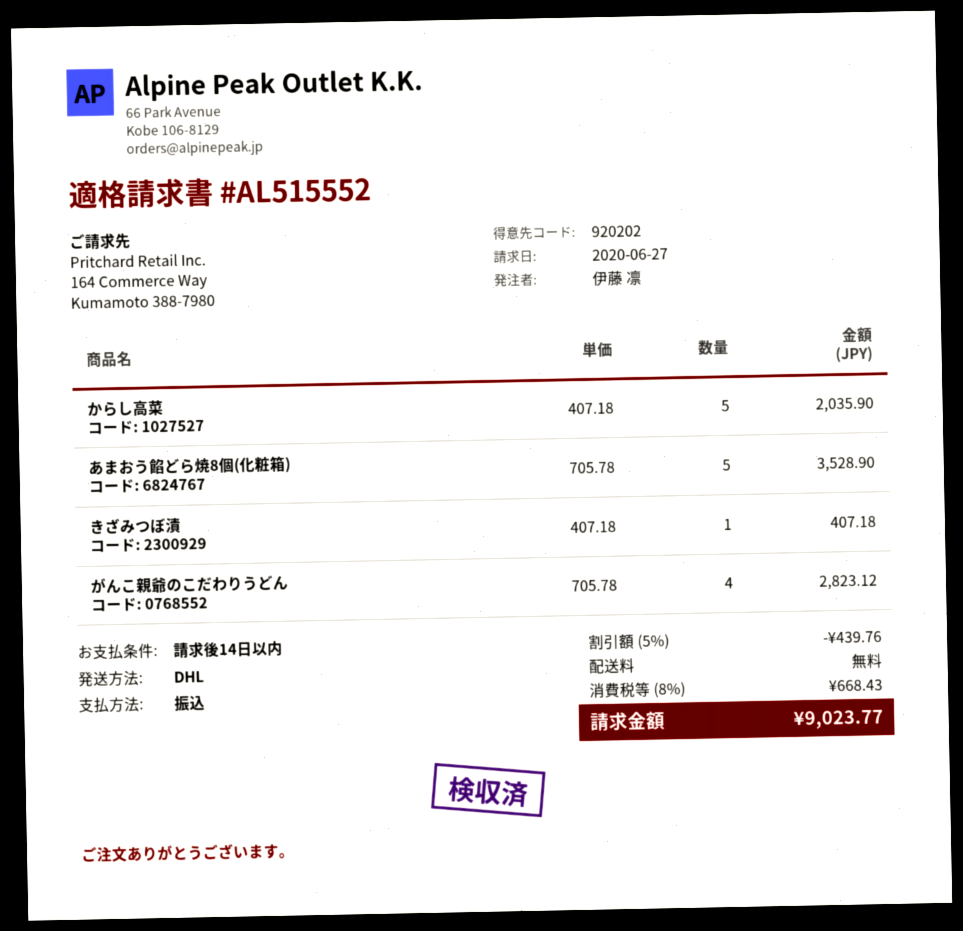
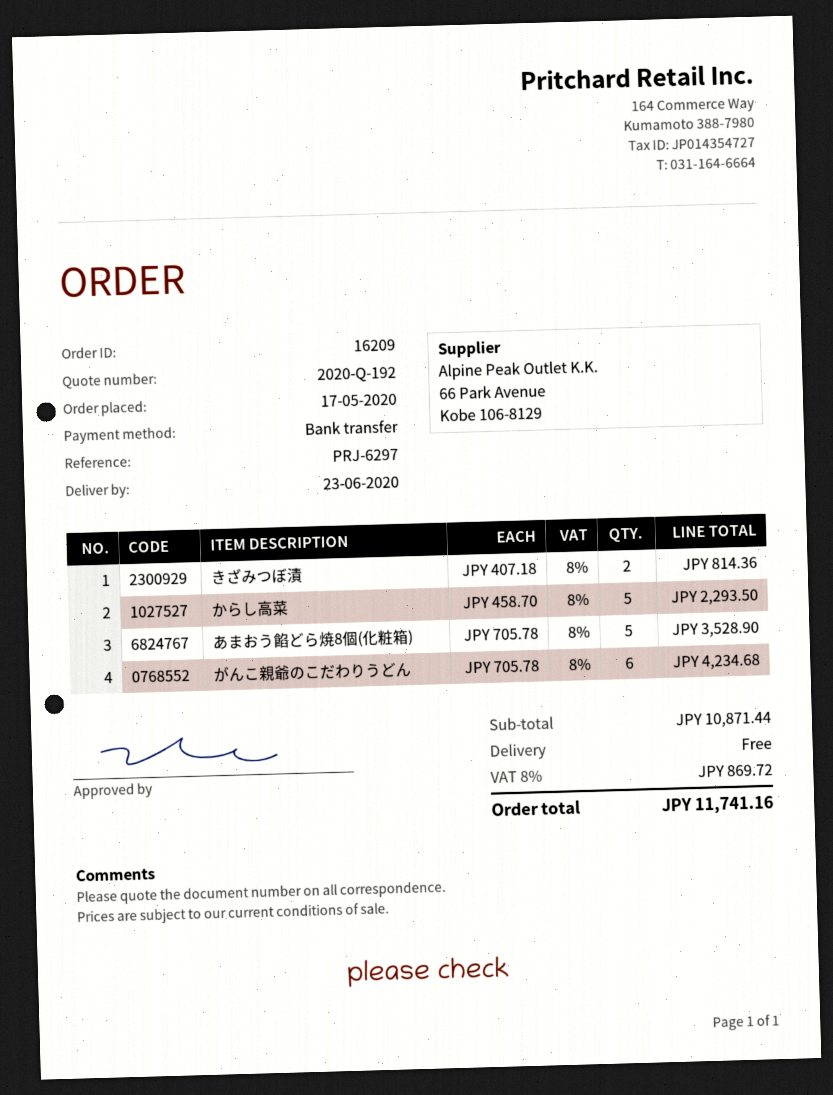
からし高菜: 5 x 407.18 = 2035.90 -> 5 x 458.70 = 2293.50
きざみつぼ漬: 1 x 407.18 = 407.18 -> 2 x 407.18 = 814.36
がんこ親爺のこだわりうどん: 4 x 705.78 = 2823.12 -> 6 x 705.78 = 4234.68
discount: 5% = 439.76 -> none
tax: 8% = 668.43 -> 8% = 869.72
total: 9023.77 -> 11741.16

